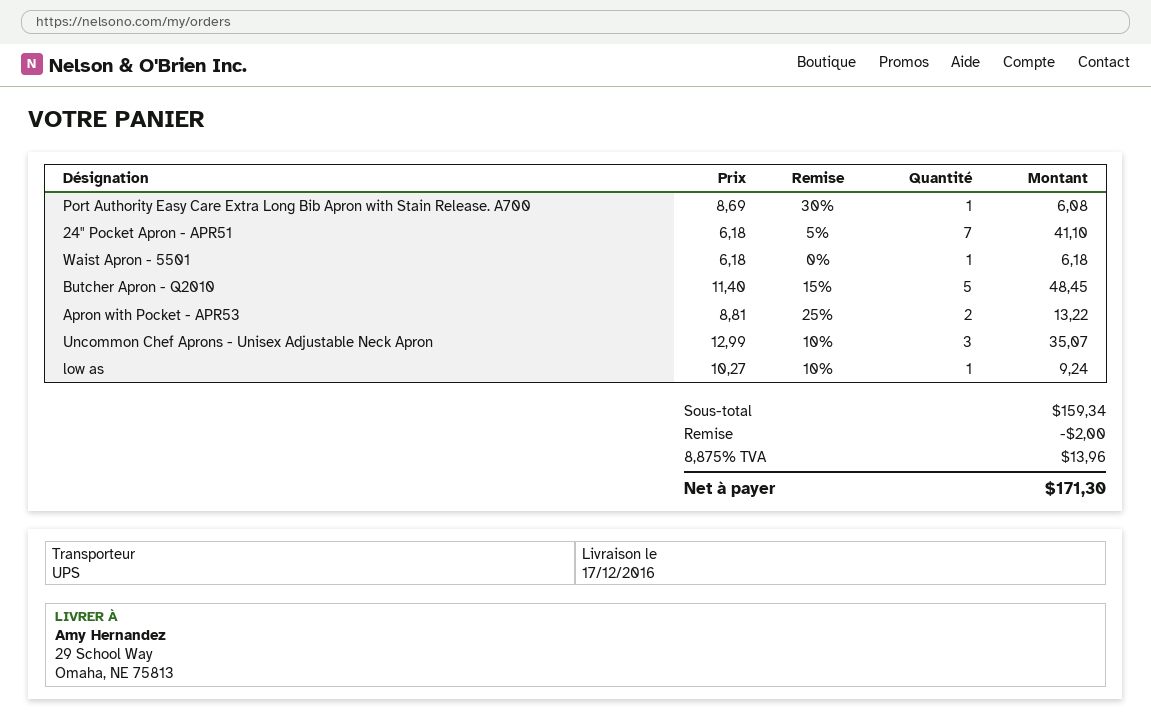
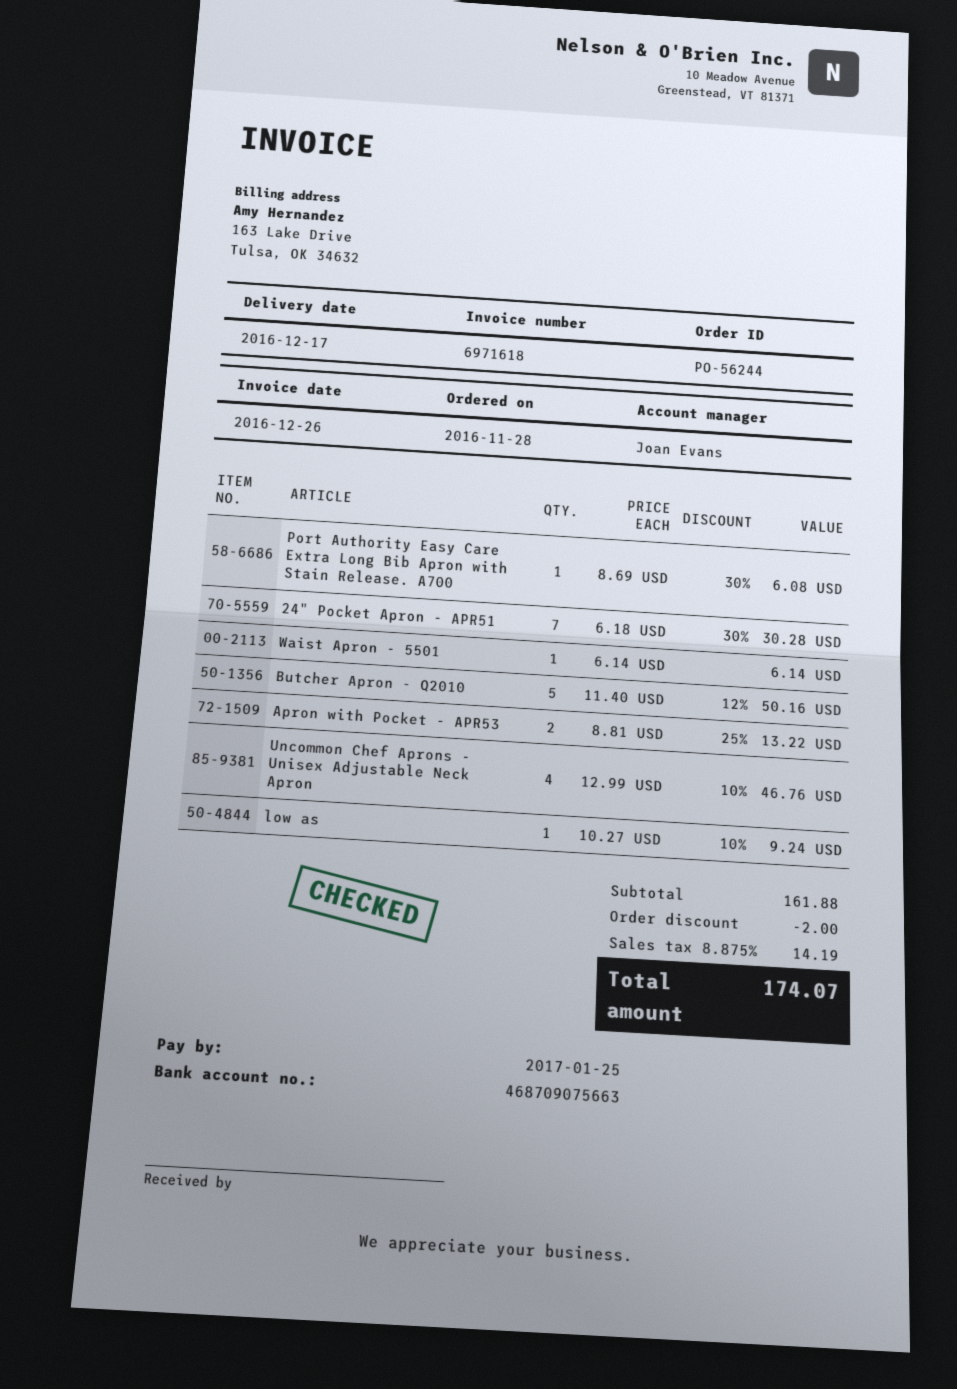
24" Pocket Apron - APR51: 7 x 6.18 - 5% = 41.10 -> 7 x 6.18 - 30% = 30.28
Waist Apron - 5501: 1 x 6.18 = 6.18 -> 1 x 6.14 = 6.14
Butcher Apron - Q2010: 5 x 11.40 - 15% = 48.45 -> 5 x 11.40 - 12% = 50.16
Uncommon Chef Aprons - Unisex Adjustable Neck Apron: 3 x 12.99 - 10% = 35.07 -> 4 x 12.99 - 10% = 46.76
subtotal: 159.34 -> 161.88
tax: 8.875% = 13.96 -> 8.875% = 14.19
total: 171.30 -> 174.07

